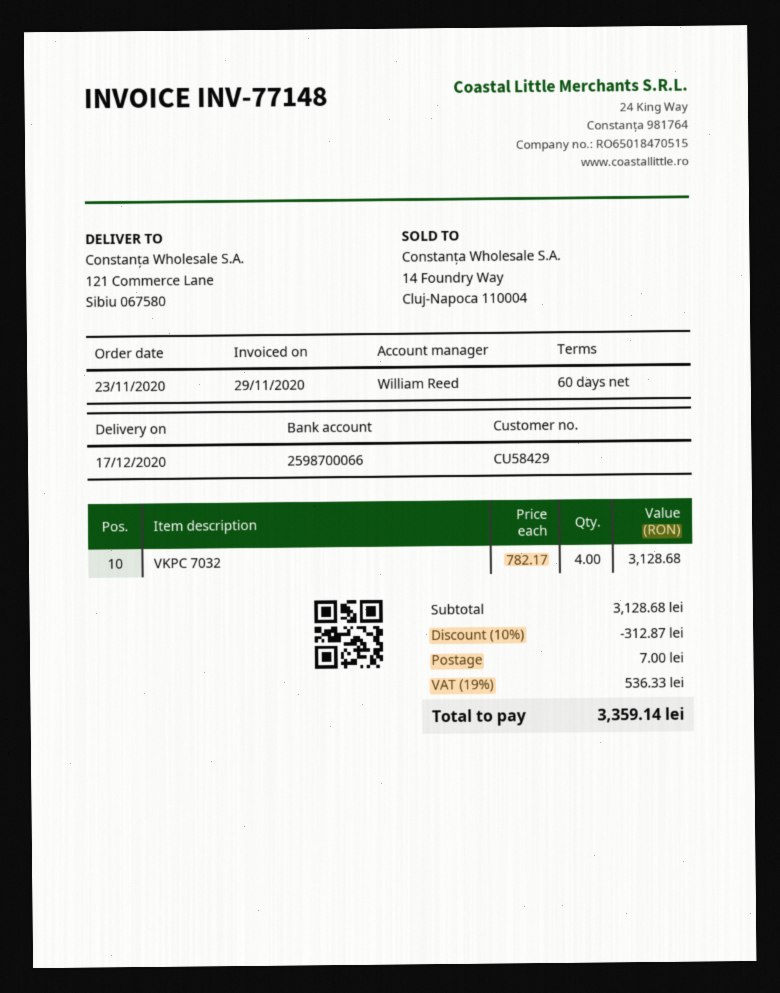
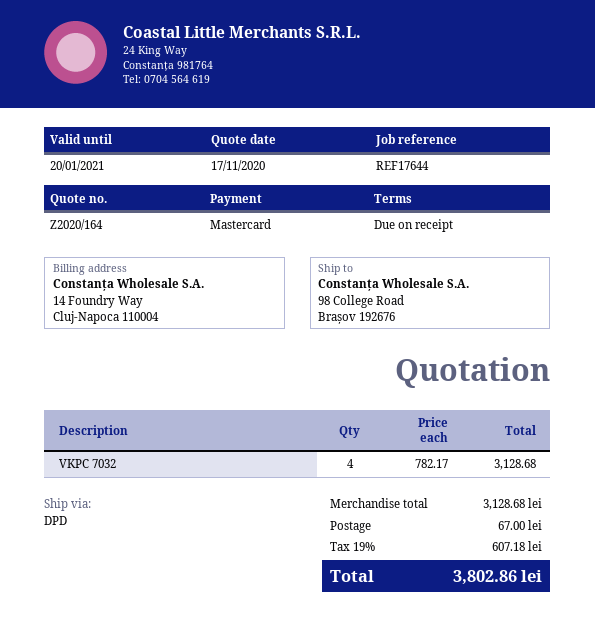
payment terms: 60 days -> on receipt
ship to: 121 Commerce Lane, Sibiu 067580 -> 98 College Road, Brașov 192676
discount: 10% = 312.87 -> none
shipping: 7.00 -> 67.00
tax: 19% = 536.33 -> 19% = 607.18
total: 3359.14 -> 3802.86

